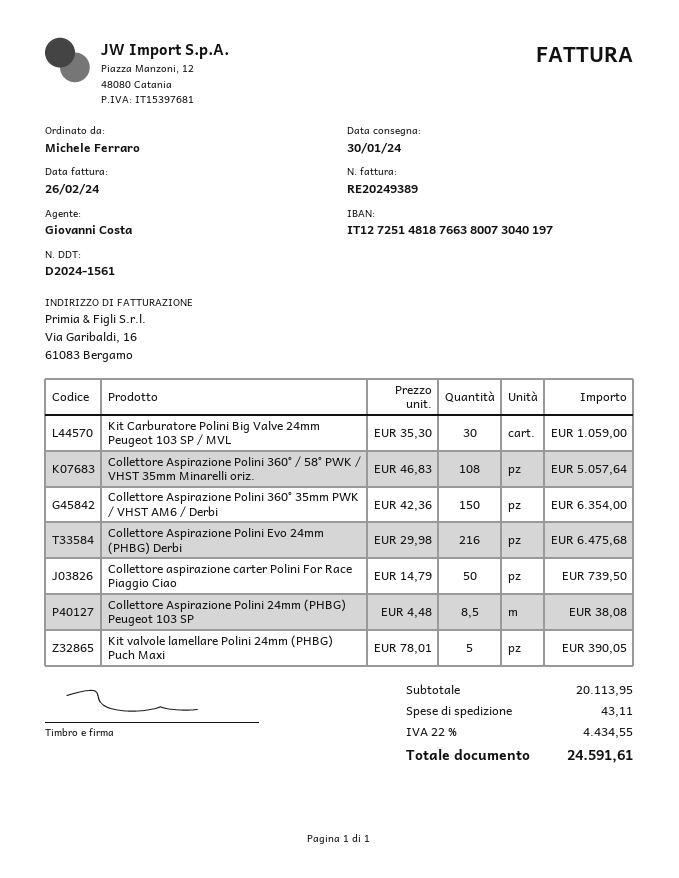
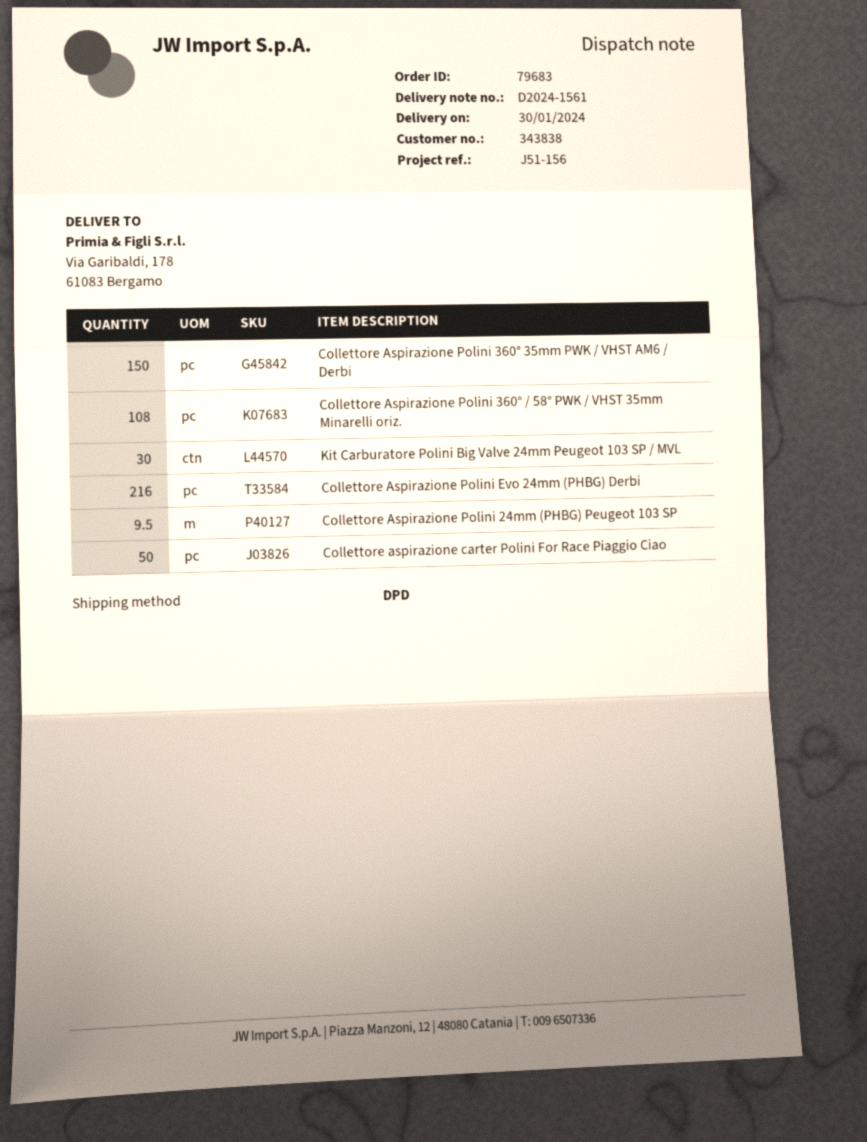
Collettore Aspirazione Polini 24mm (PHBG) Peugeot 103 SP: 8.5 -> 9.5
Kit valvole lamellare Polini 24mm (PHBG) Puch Maxi: 5 -> none

